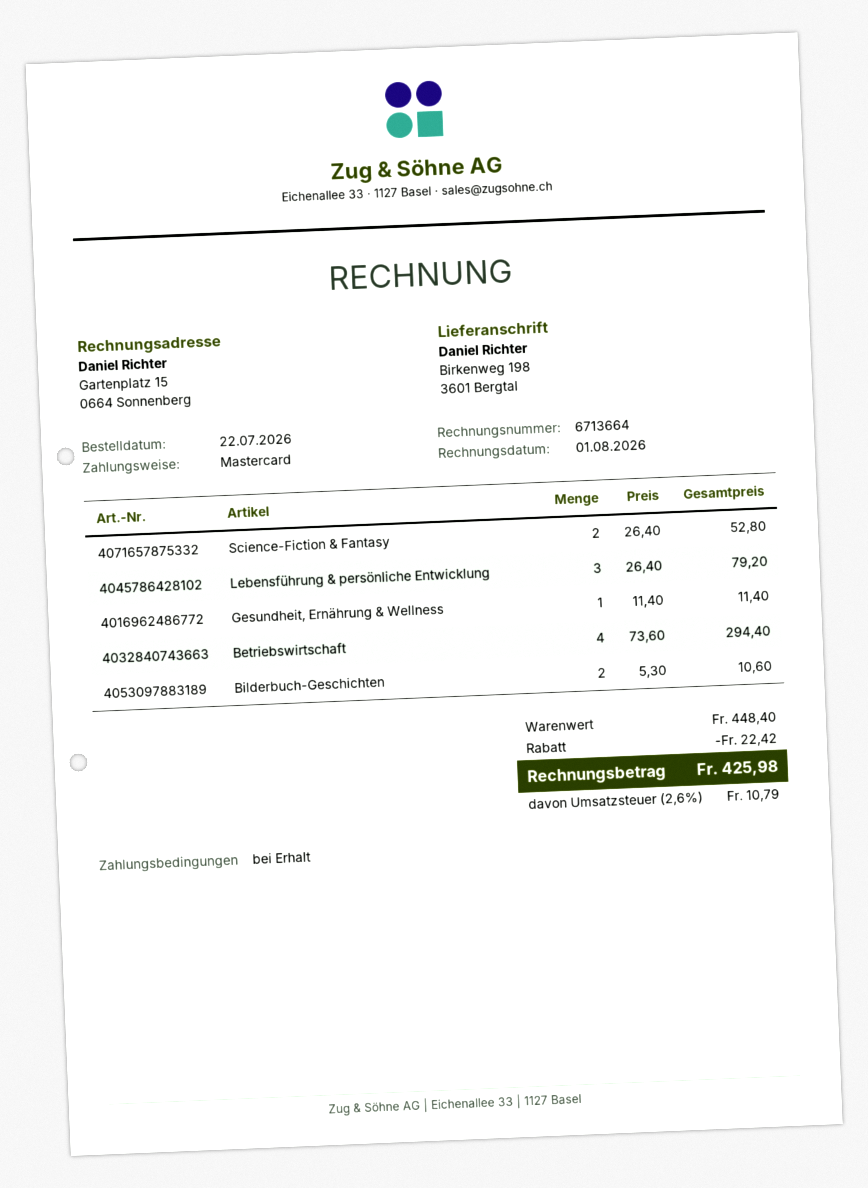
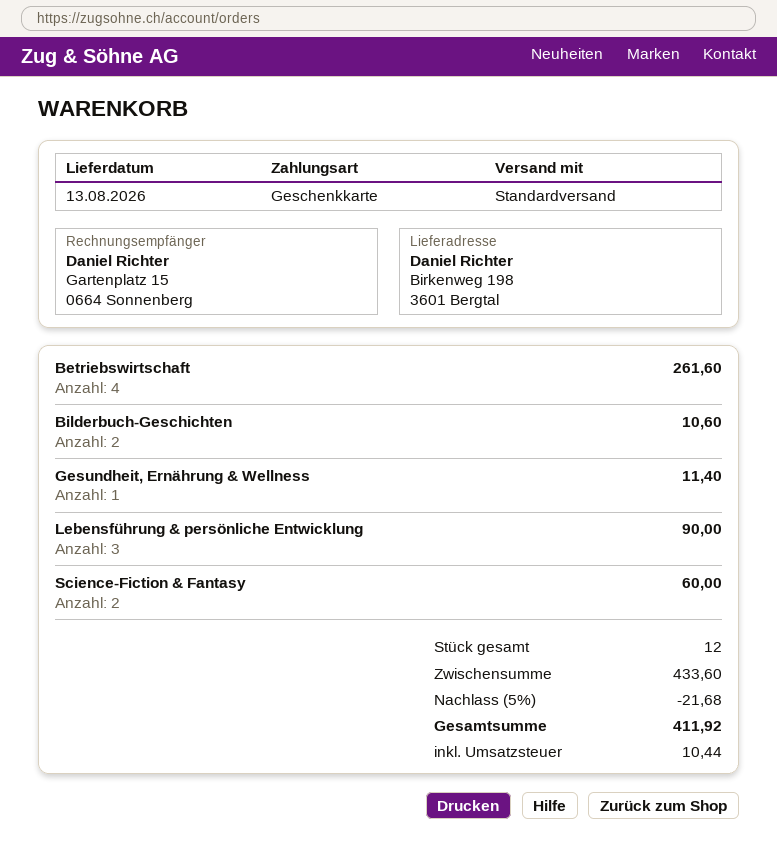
payment method: Mastercard -> gift card
Science-Fiction & Fantasy: 2 for 52.80 -> 2 for 60.00
Lebensführung & persönliche Entwicklung: 3 for 79.20 -> 3 for 90.00
Betriebswirtschaft: 4 for 294.40 -> 4 for 261.60
subtotal: 448.40 -> 433.60
discount: 22.42 -> 21.68
tax: 10.79 -> 10.44
total: 425.98 -> 411.92

